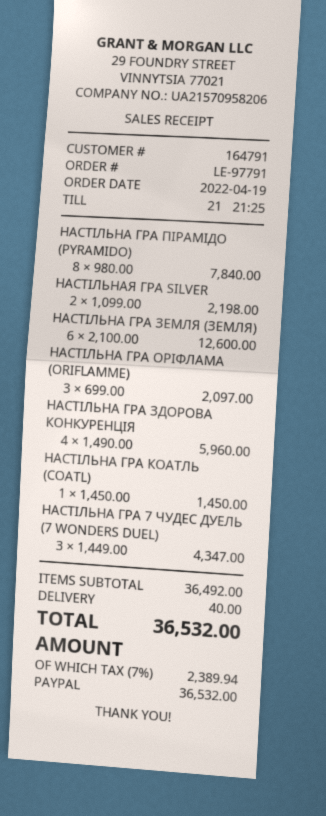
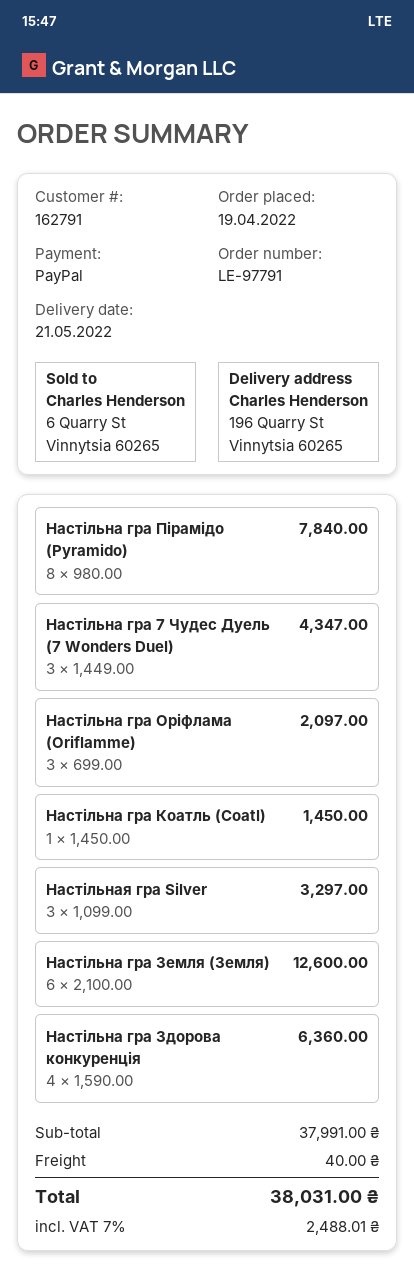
customer number: 164791 -> 162791
НАСТІЛЬНАЯ ГРА SILVER: 2 x 1099.00 = 2198.00 -> 3 x 1099.00 = 3297.00
НАСТІЛЬНА ГРА ЗДОРОВА КОНКУРЕНЦІЯ: 4 x 1490.00 = 5960.00 -> 4 x 1590.00 = 6360.00
subtotal: 36492.00 -> 37991.00
tax: 7% = 2389.94 -> 7% = 2488.01
total: 36532.00 -> 38031.00

